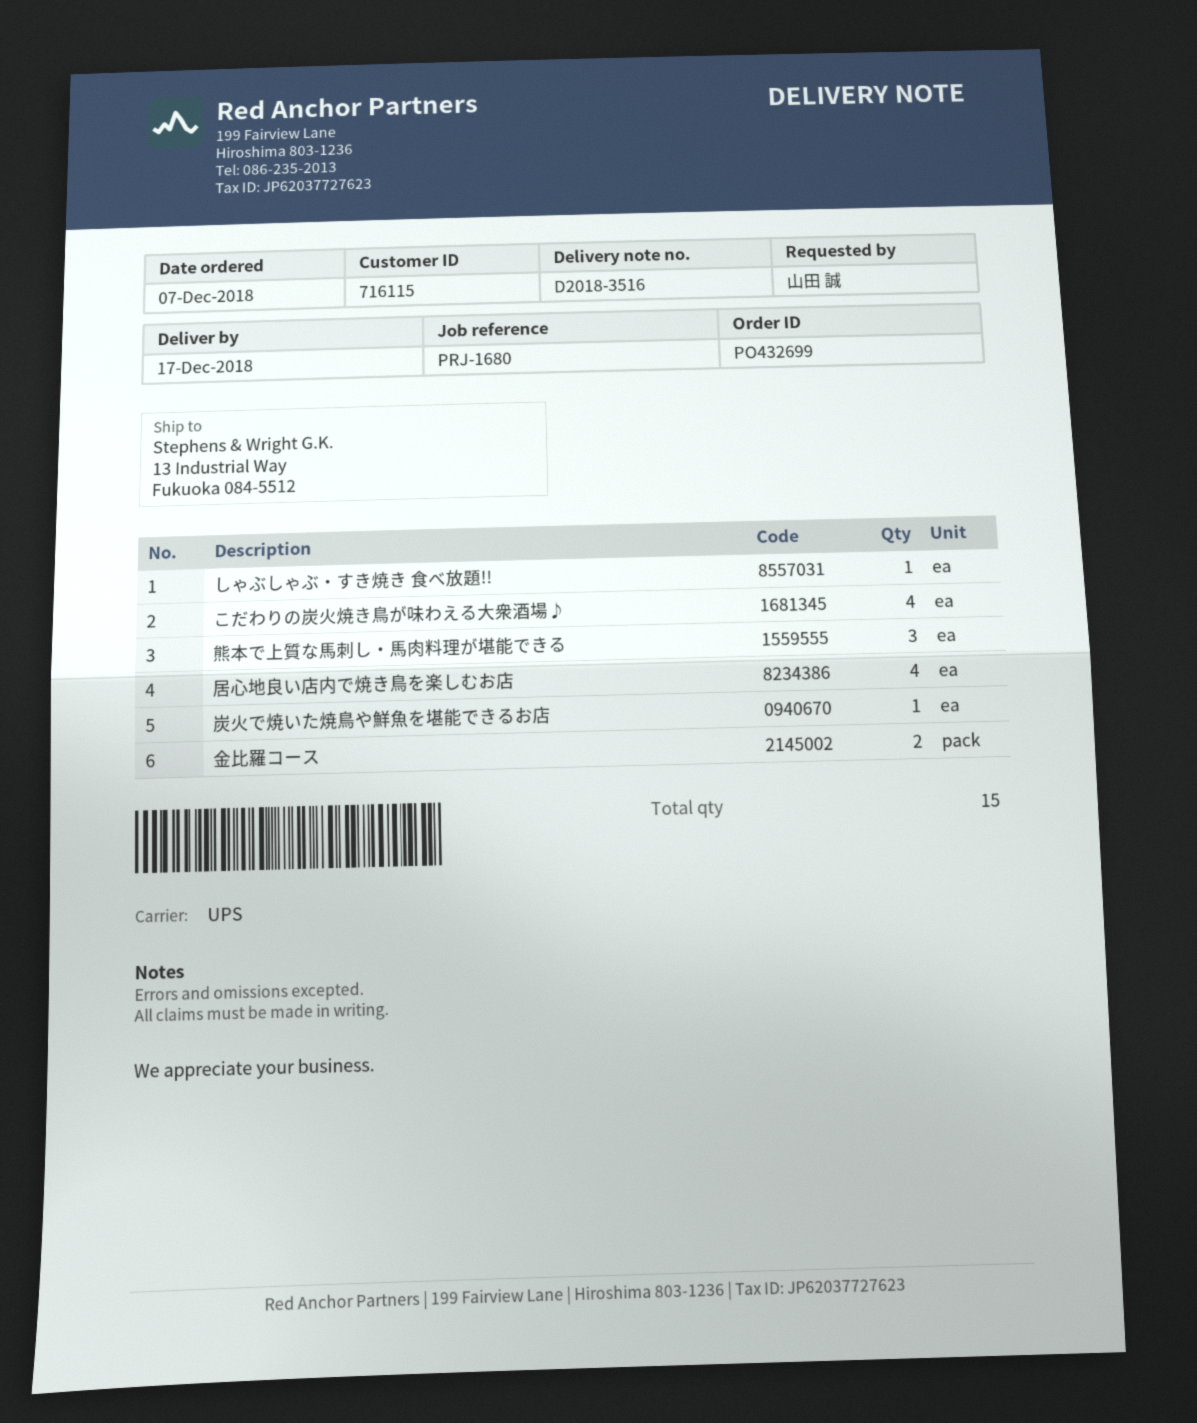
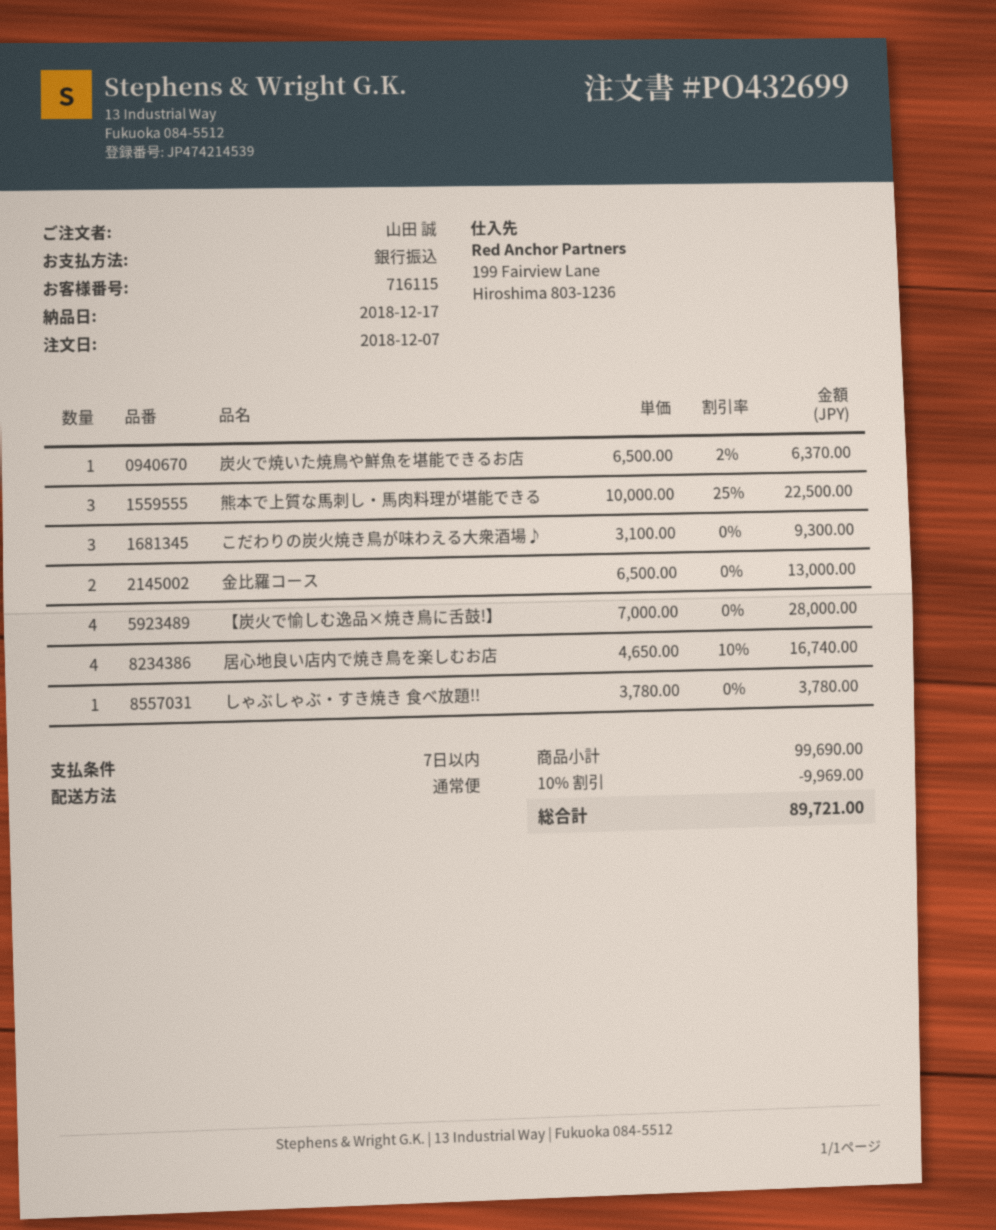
shipping method: UPS -> standard
こだわりの炭火焼き鳥が味わえる大衆酒場♪: 4 -> 3
【炭火で愉しむ逸品×焼き鳥に舌鼓!】: none -> 4

